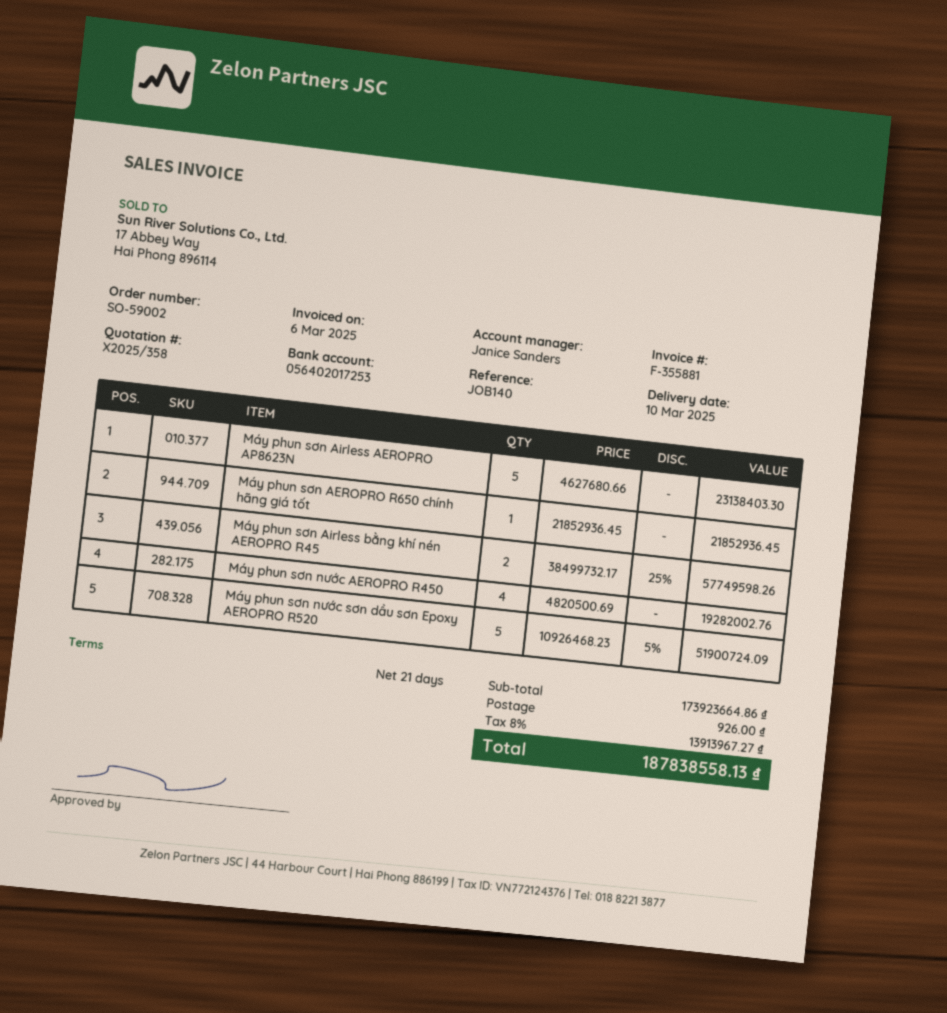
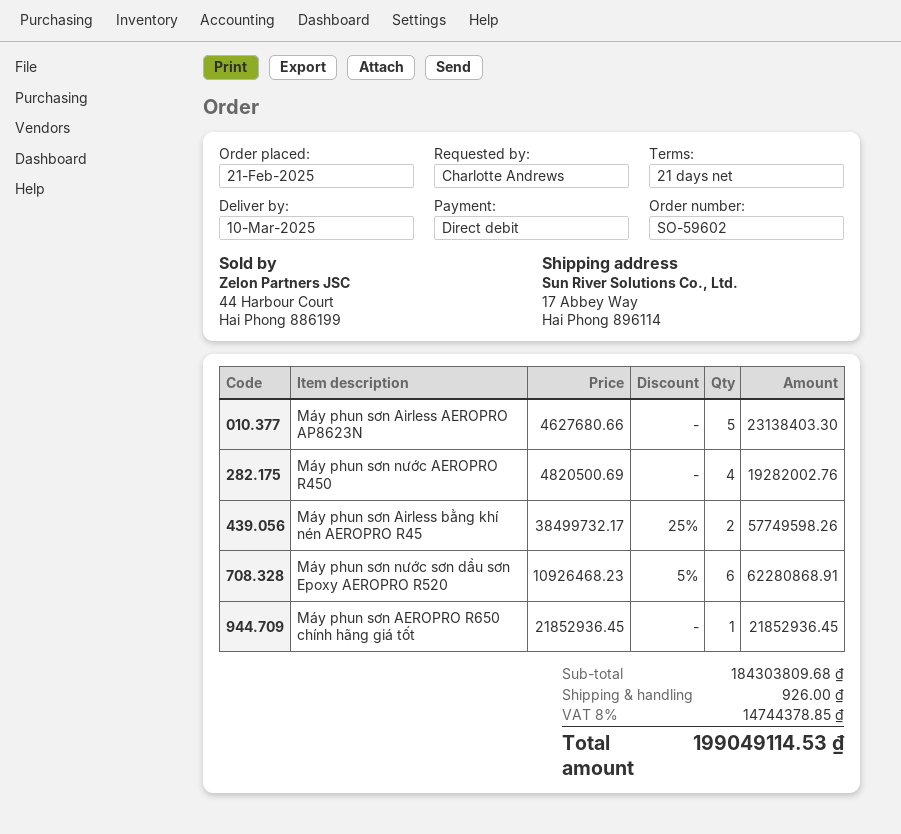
order number: SO-59002 -> SO-59602
Máy phun sơn nước sơn dầu sơn Epoxy AEROPRO R520: 5 x 10926468.23 - 5% = 51900724.09 -> 6 x 10926468.23 - 5% = 62280868.91
subtotal: 173923664.86 -> 184303809.68
tax: 8% = 13913967.27 -> 8% = 14744378.85
total: 187838558.13 -> 199049114.53

